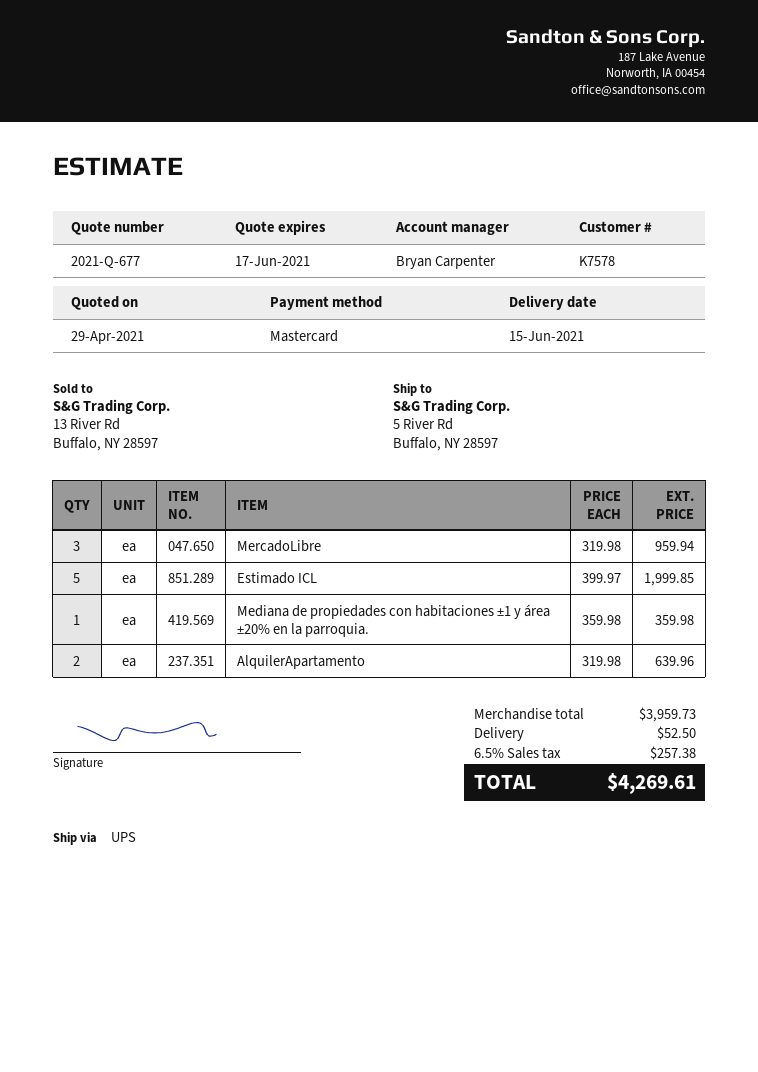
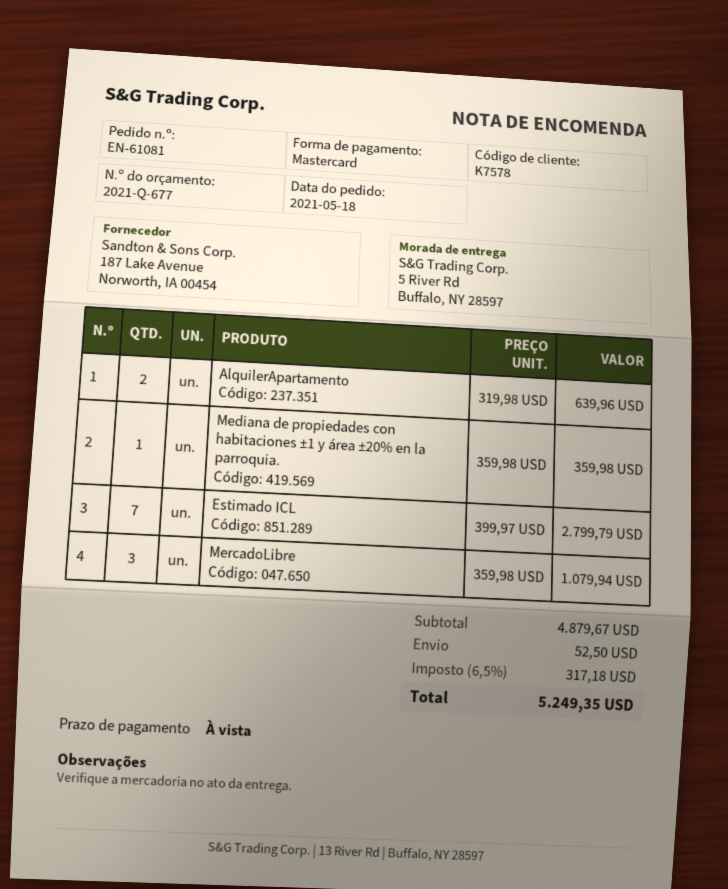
MercadoLibre: 3 x 319.98 = 959.94 -> 3 x 359.98 = 1079.94
Estimado ICL: 5 x 399.97 = 1999.85 -> 7 x 399.97 = 2799.79
subtotal: 3959.73 -> 4879.67
tax: 6.5% = 257.38 -> 6.5% = 317.18
total: 4269.61 -> 5249.35

